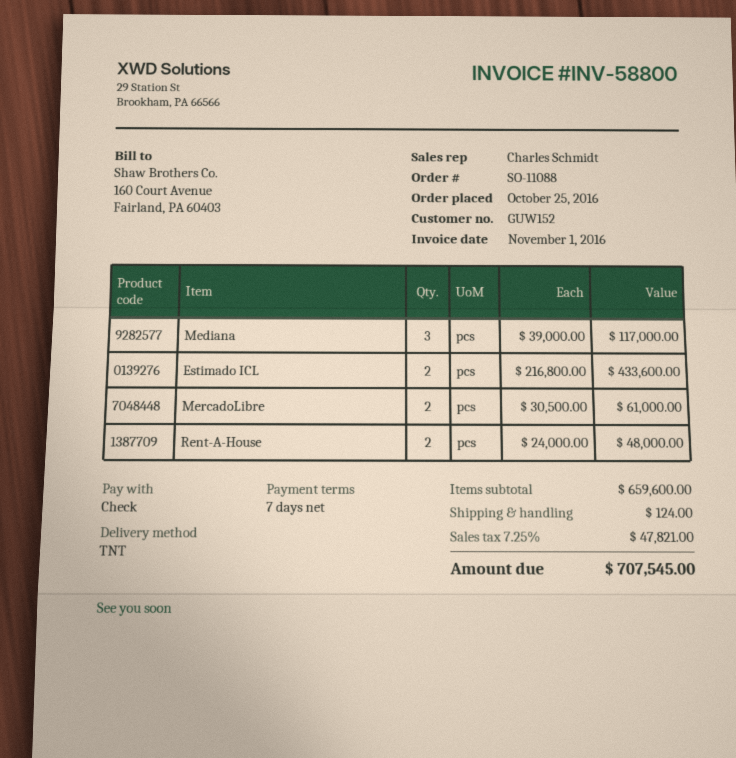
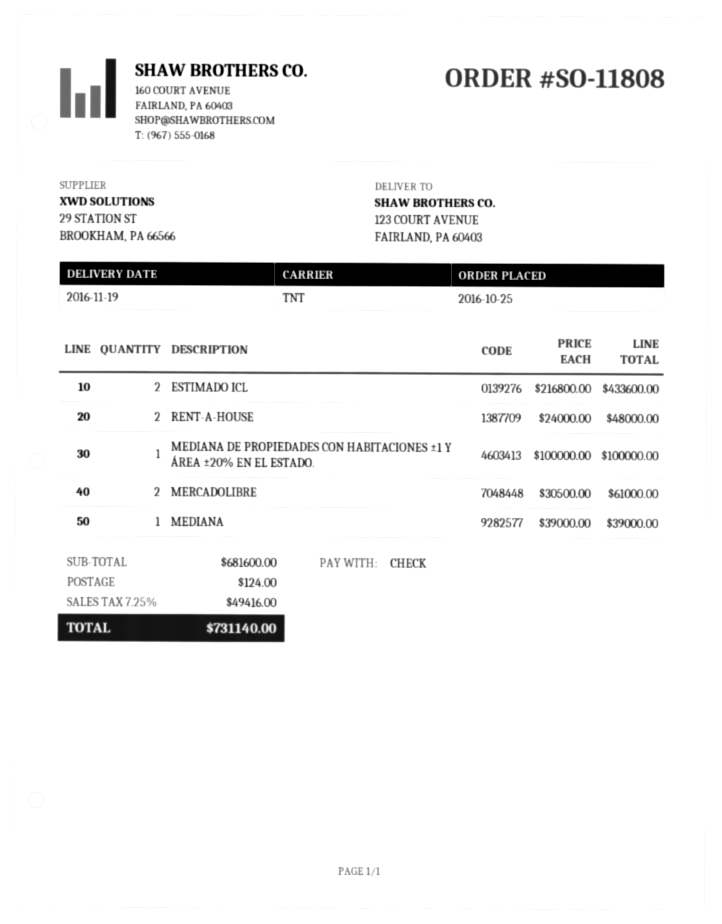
order number: SO-11088 -> SO-11808
Mediana: 3 x 39000.00 = 117000.00 -> 1 x 39000.00 = 39000.00
MEDIANA DE PROPIEDADES CON HABITACIONES ±1 Y ÁREA ±20% EN EL ESTADO.: none -> 1 x 100000.00 = 100000.00
subtotal: 659600.00 -> 681600.00
tax: 7.25% = 47821.00 -> 7.25% = 49416.00
total: 707545.00 -> 731140.00

